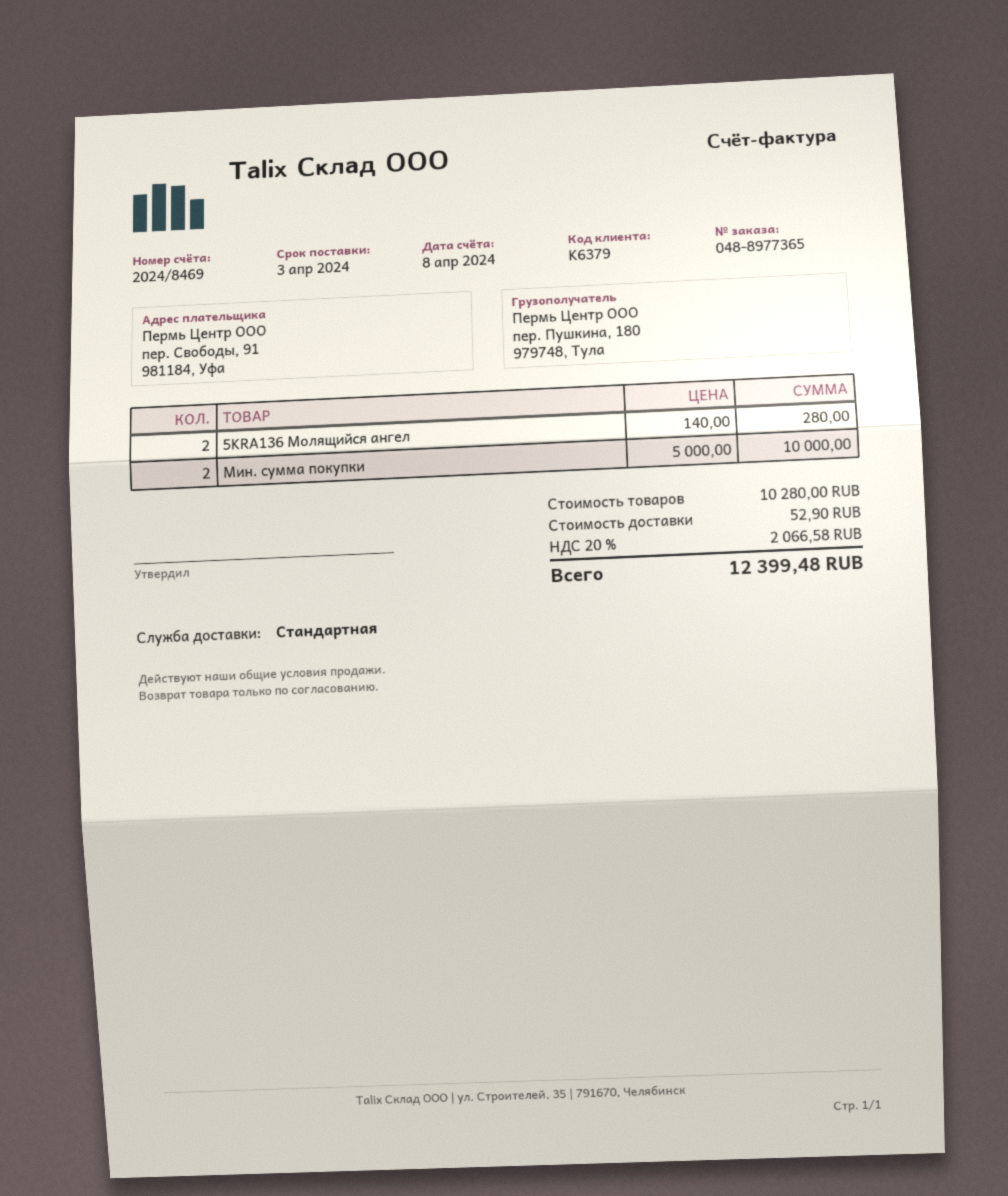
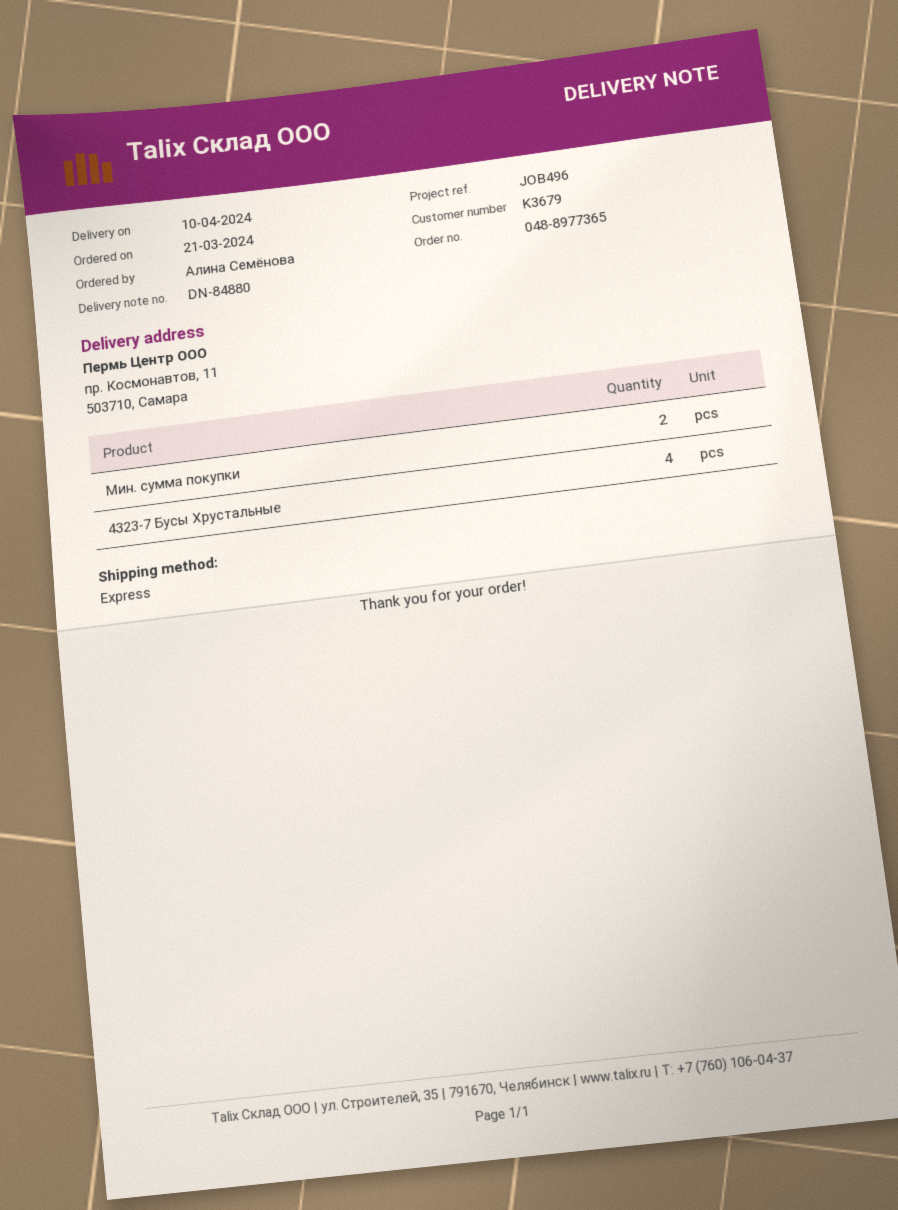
delivery date: 2024-04-03 -> 2024-04-10
customer number: K6379 -> K3679
shipping method: standard -> express
ship to: пер. Пушкина, 180, 979748, Тула -> пр. Космонавтов, 11, 503710, Самара
5KRA136 Молящийся ангел: 2 -> none
4323-7 Бусы Хрустальные: none -> 4

